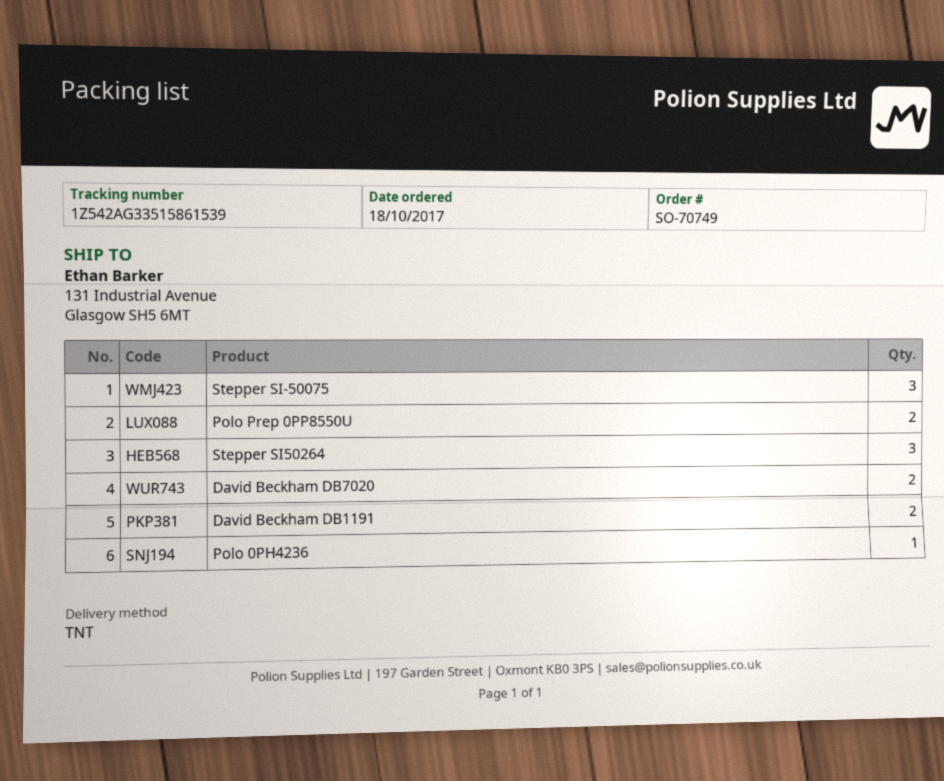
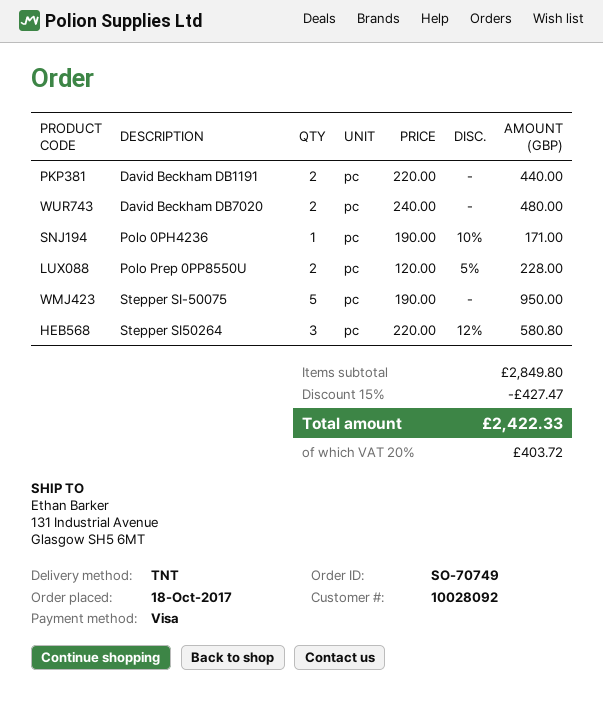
Stepper SI-50075: 3 -> 5

